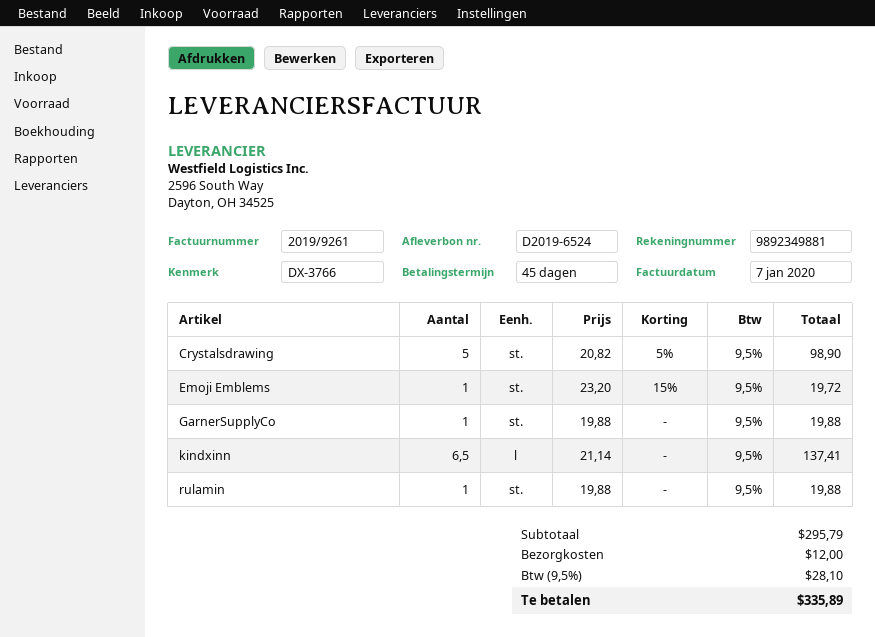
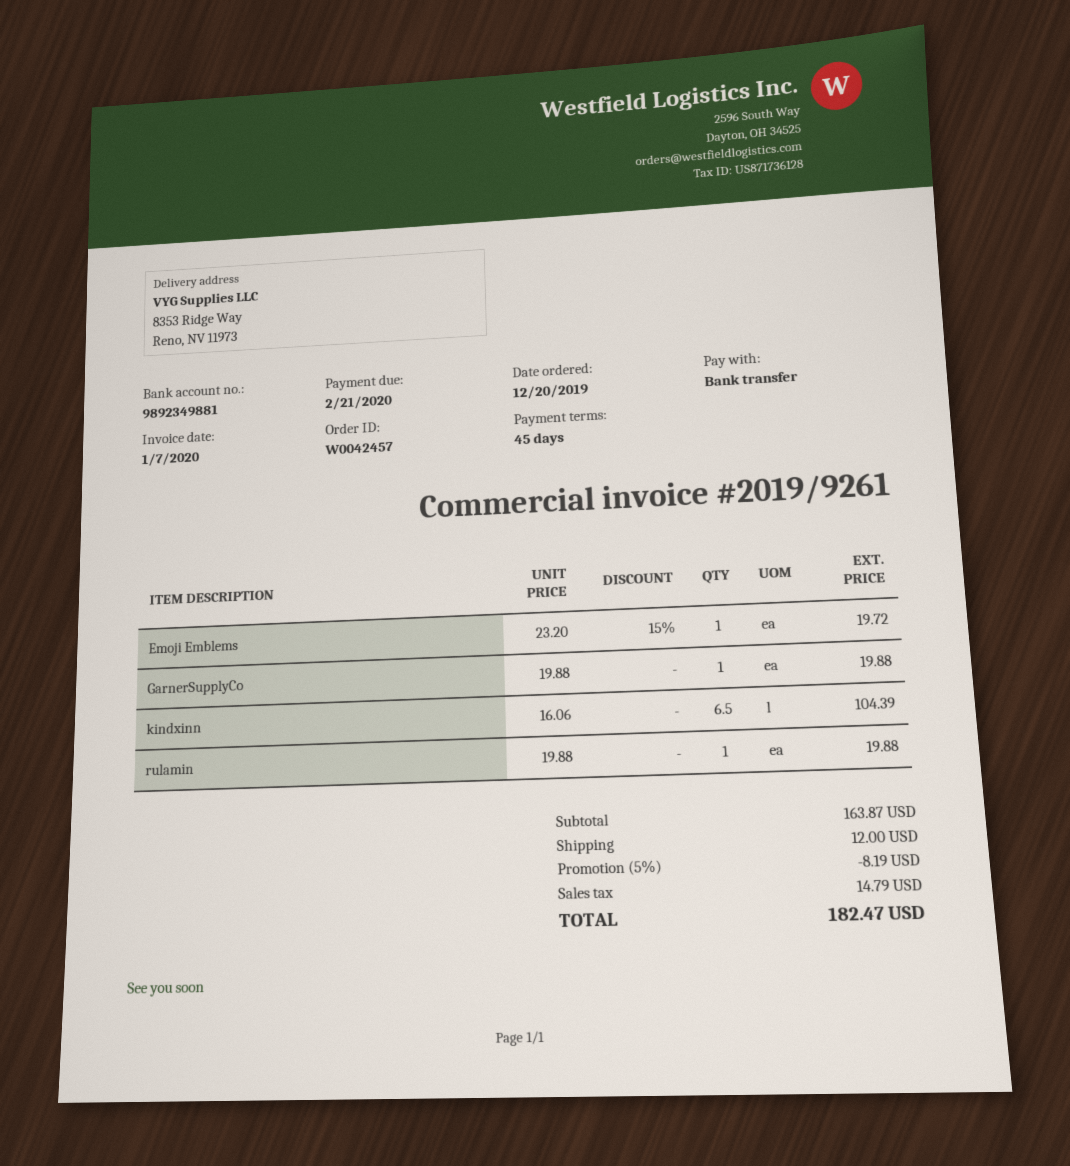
Crystalsdrawing: 5 x 20.82 - 5% = 98.90 -> none
kindxinn: 6.5 x 21.14 = 137.41 -> 6.5 x 16.06 = 104.39
subtotal: 295.79 -> 163.87
discount: none -> 5% = 8.19
tax: 28.10 -> 14.79
total: 335.89 -> 182.47

